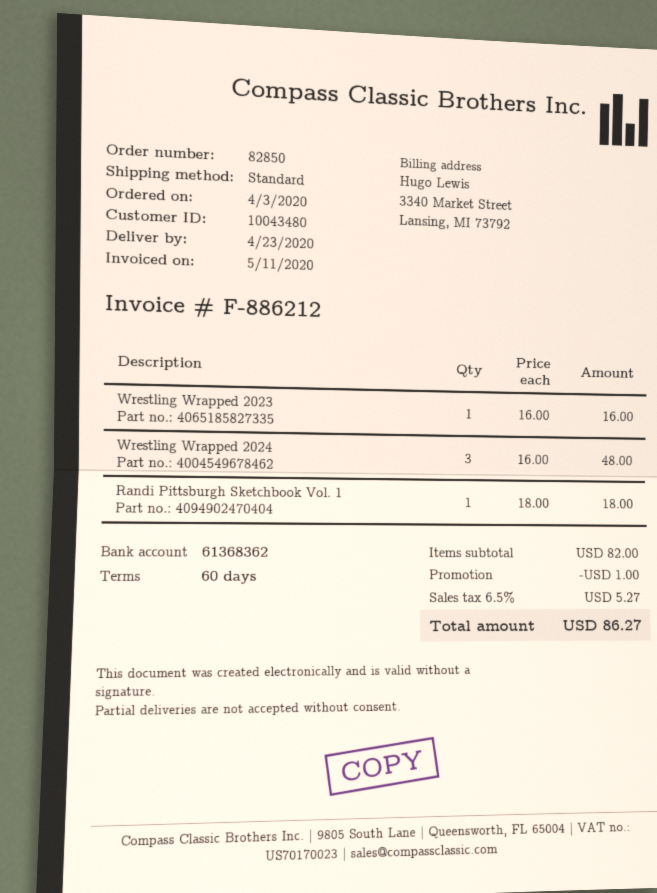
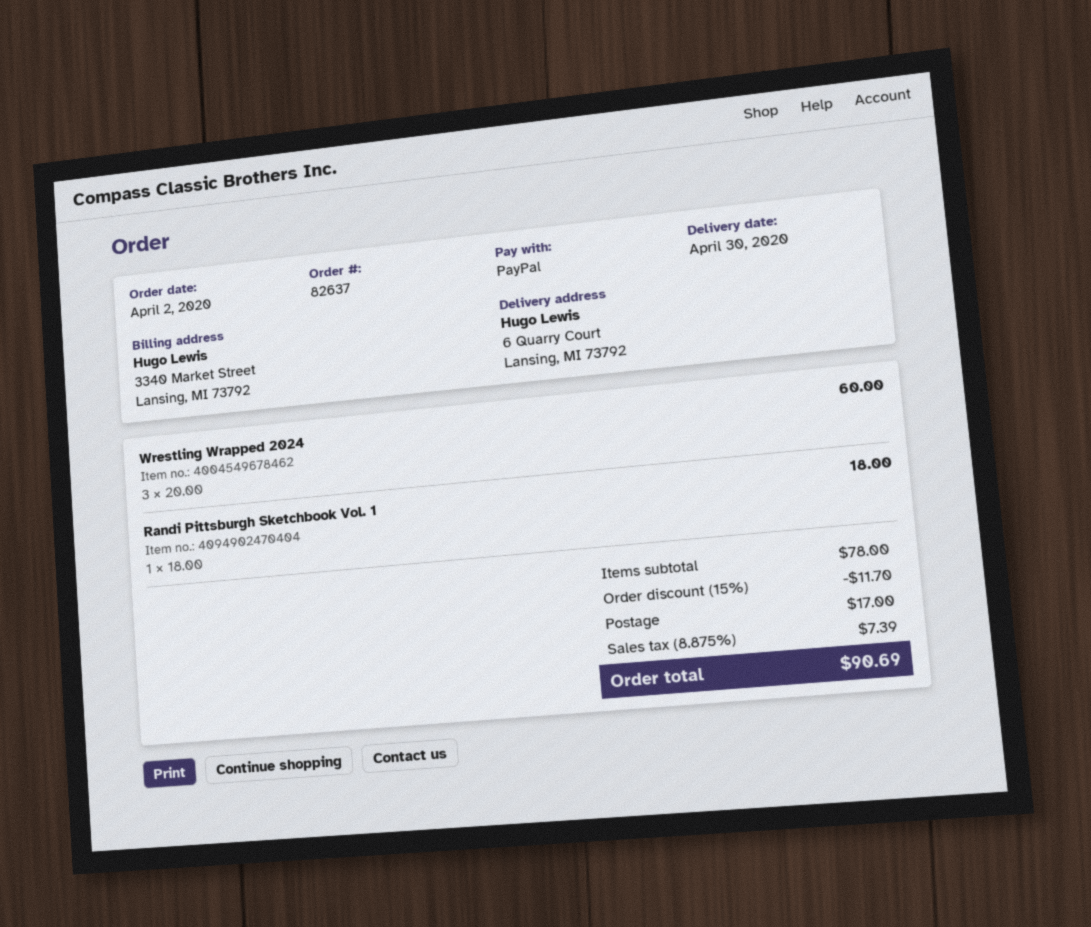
order number: 82850 -> 82637
order date: 2020-04-03 -> 2020-04-02
delivery date: 2020-04-23 -> 2020-04-30
Wrestling Wrapped 2023: 1 x 16.00 = 16.00 -> none
Wrestling Wrapped 2024: 3 x 16.00 = 48.00 -> 3 x 20.00 = 60.00
subtotal: 82.00 -> 78.00
discount: 1.00 -> 11.70
shipping: none -> 17.00
tax: 6.5% = 5.27 -> 8.875% = 7.39
total: 86.27 -> 90.69

